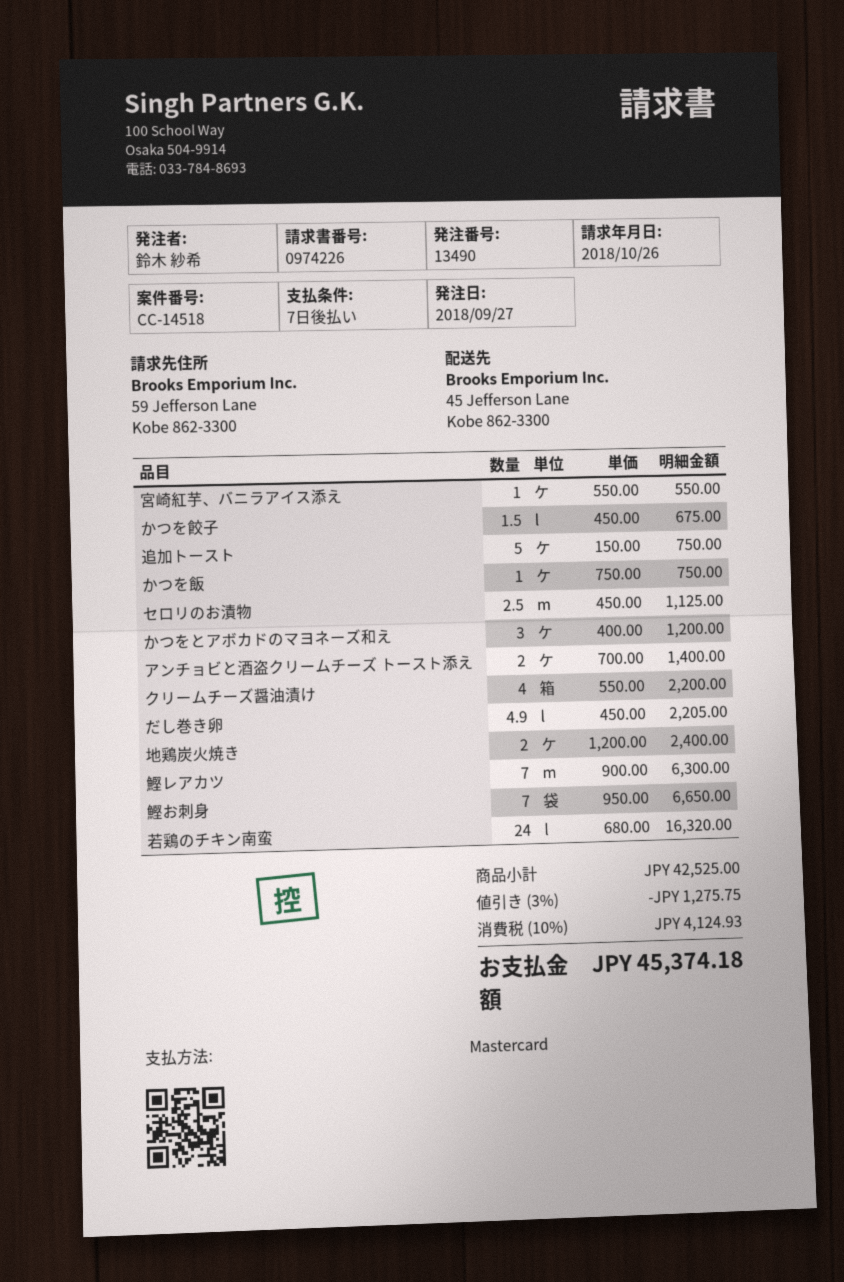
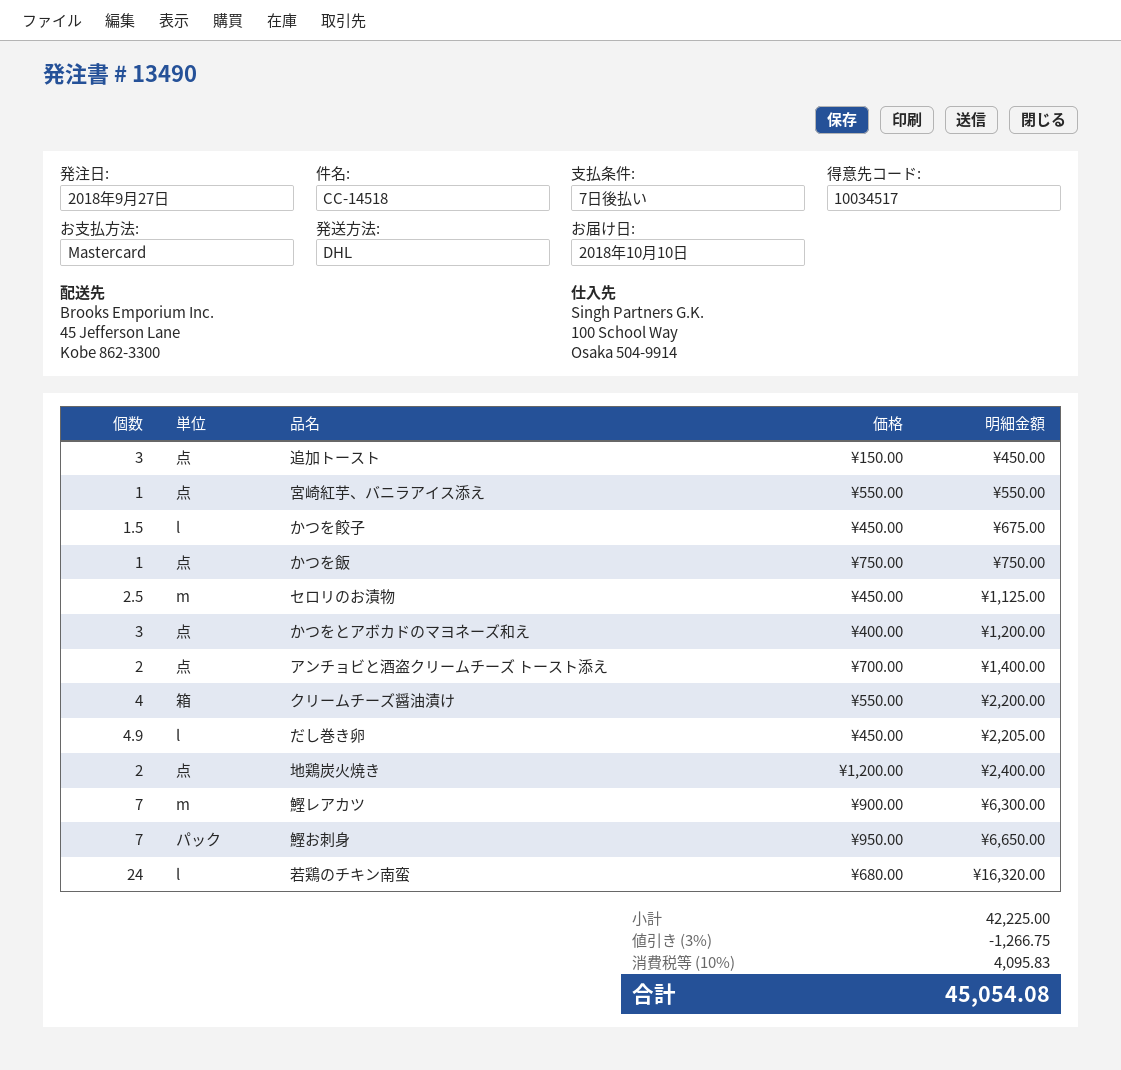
追加トースト: 5 x 150.00 = 750.00 -> 3 x 150.00 = 450.00
subtotal: 42525.00 -> 42225.00
discount: 3% = 1275.75 -> 3% = 1266.75
tax: 10% = 4124.93 -> 10% = 4095.83
total: 45374.18 -> 45054.08

